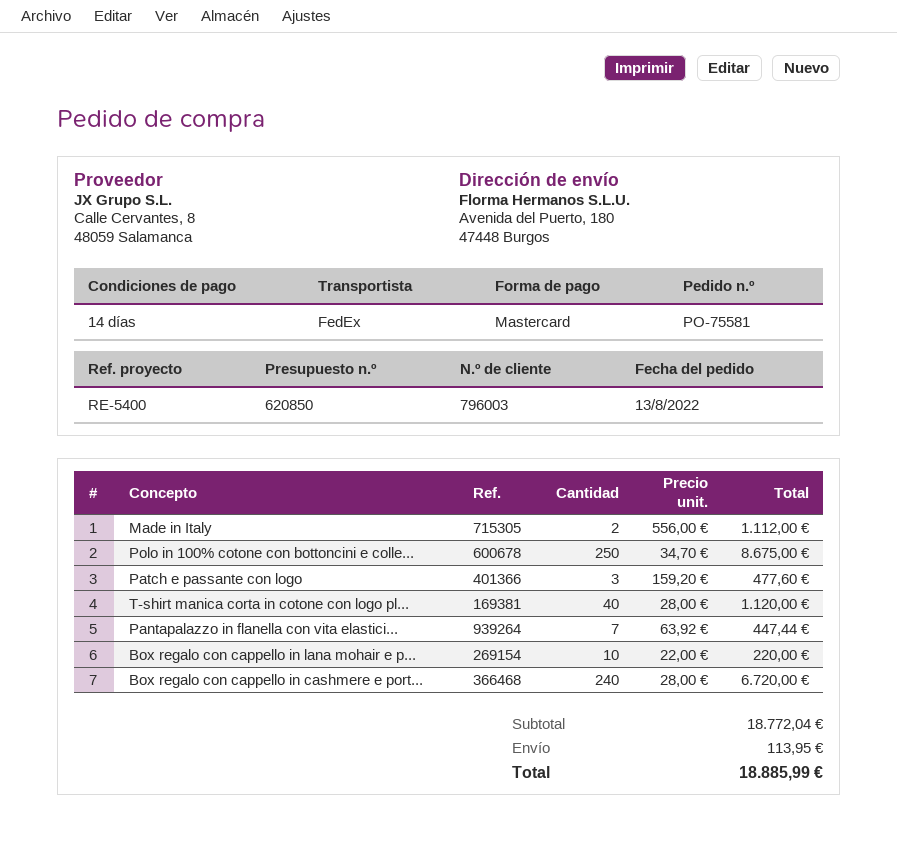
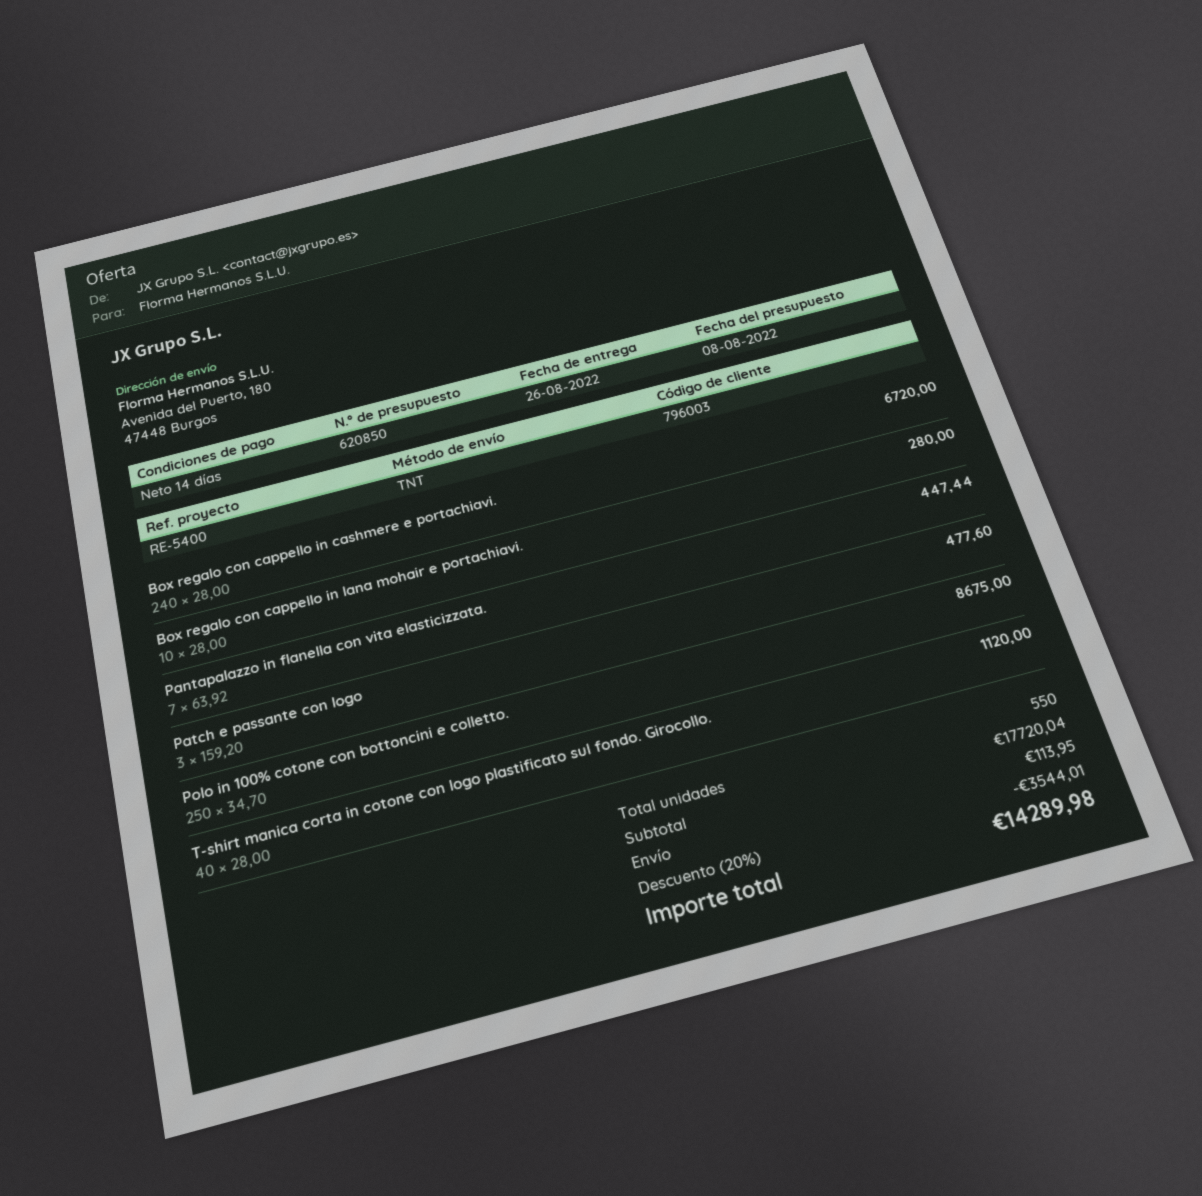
shipping method: FedEx -> TNT
Made in Italy: 2 x 556.00 = 1112.00 -> none
Box regalo con cappello in lana mohair e p...: 10 x 22.00 = 220.00 -> 10 x 28.00 = 280.00
subtotal: 18772.04 -> 17720.04
discount: none -> 20% = 3544.01
total: 18885.99 -> 14289.98

